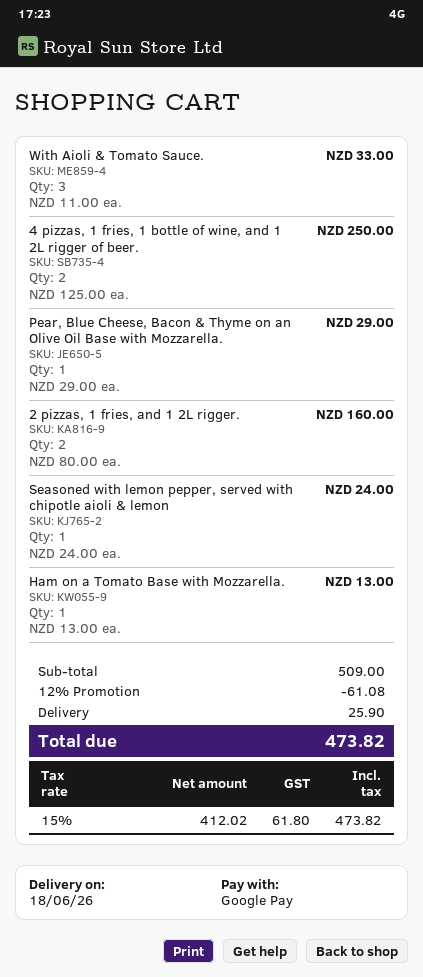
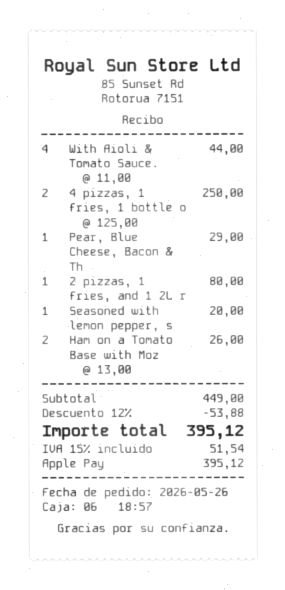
payment method: Google Pay -> Apple Pay
With Aioli & Tomato Sauce.: 3 x 11.00 = 33.00 -> 4 x 11.00 = 44.00
2 pizzas, 1 fries, and 1 2L rigger.: 2 x 80.00 = 160.00 -> 1 x 80.00 = 80.00
Seasoned with lemon pepper, served with chipotle aioli & lemon: 1 x 24.00 = 24.00 -> 1 x 20.00 = 20.00
Ham on a Tomato Base with Mozzarella.: 1 x 13.00 = 13.00 -> 2 x 13.00 = 26.00
subtotal: 509.00 -> 449.00
discount: 12% = 61.08 -> 12% = 53.88
shipping: 25.90 -> none
tax: 15% = 61.80 -> 15% = 51.54
total: 473.82 -> 395.12

